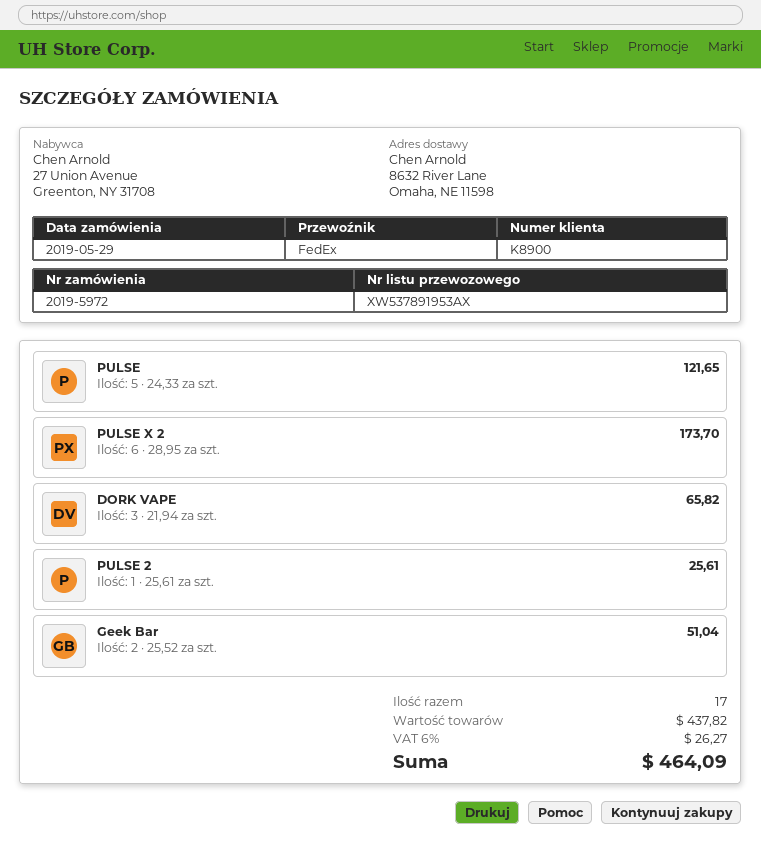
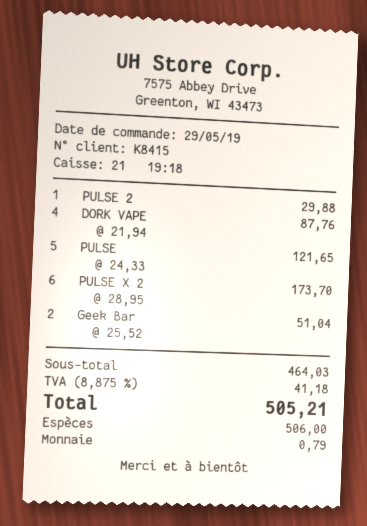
customer number: K8900 -> K8415
DORK VAPE: 3 x 21.94 = 65.82 -> 4 x 21.94 = 87.76
PULSE 2: 1 x 25.61 = 25.61 -> 1 x 29.88 = 29.88
subtotal: 437.82 -> 464.03
tax: 6% = 26.27 -> 8.875% = 41.18
total: 464.09 -> 505.21

